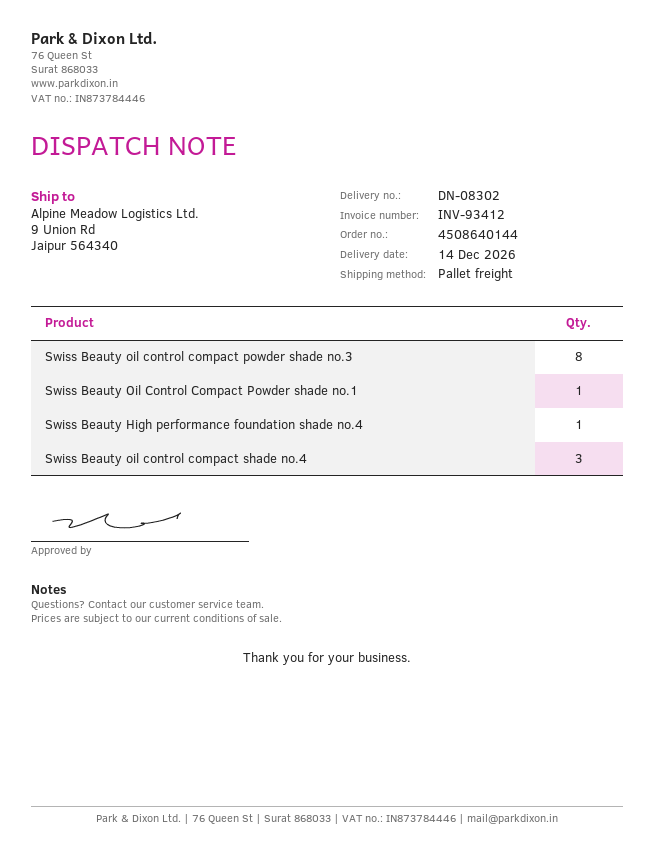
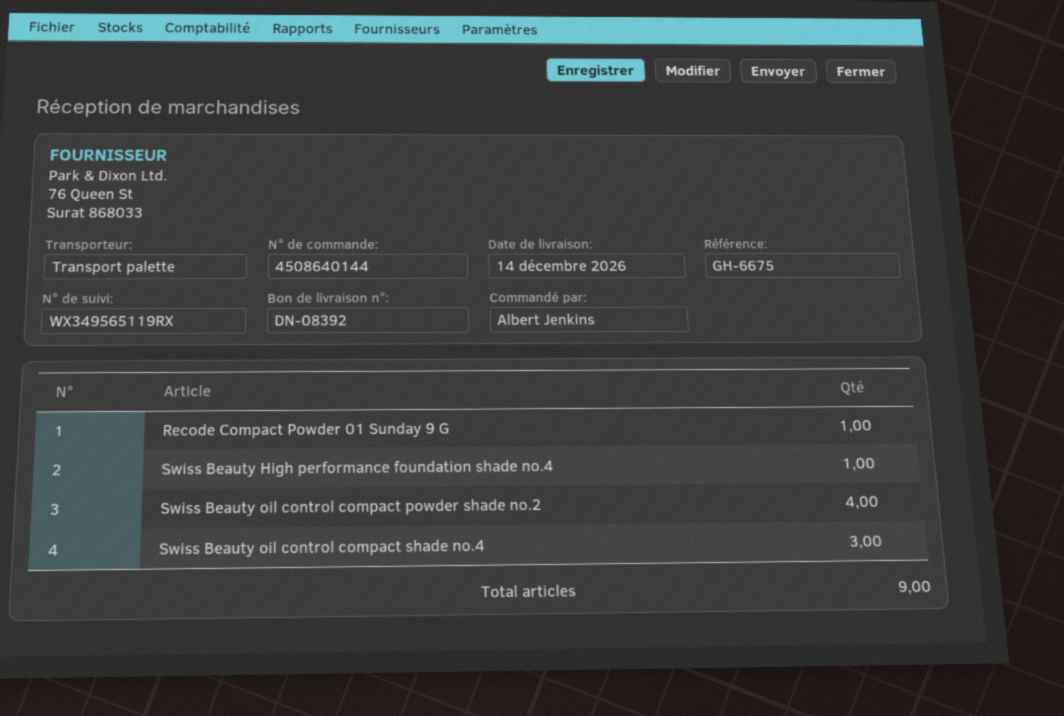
delivery note number: DN-08302 -> DN-08392
Swiss Beauty oil control compact powder shade no.3: 8 -> none
Swiss Beauty Oil Control Compact Powder shade no.1: 1 -> none
Recode Compact Powder 01 Sunday 9 G: none -> 1
Swiss Beauty oil control compact powder shade no.2: none -> 4

